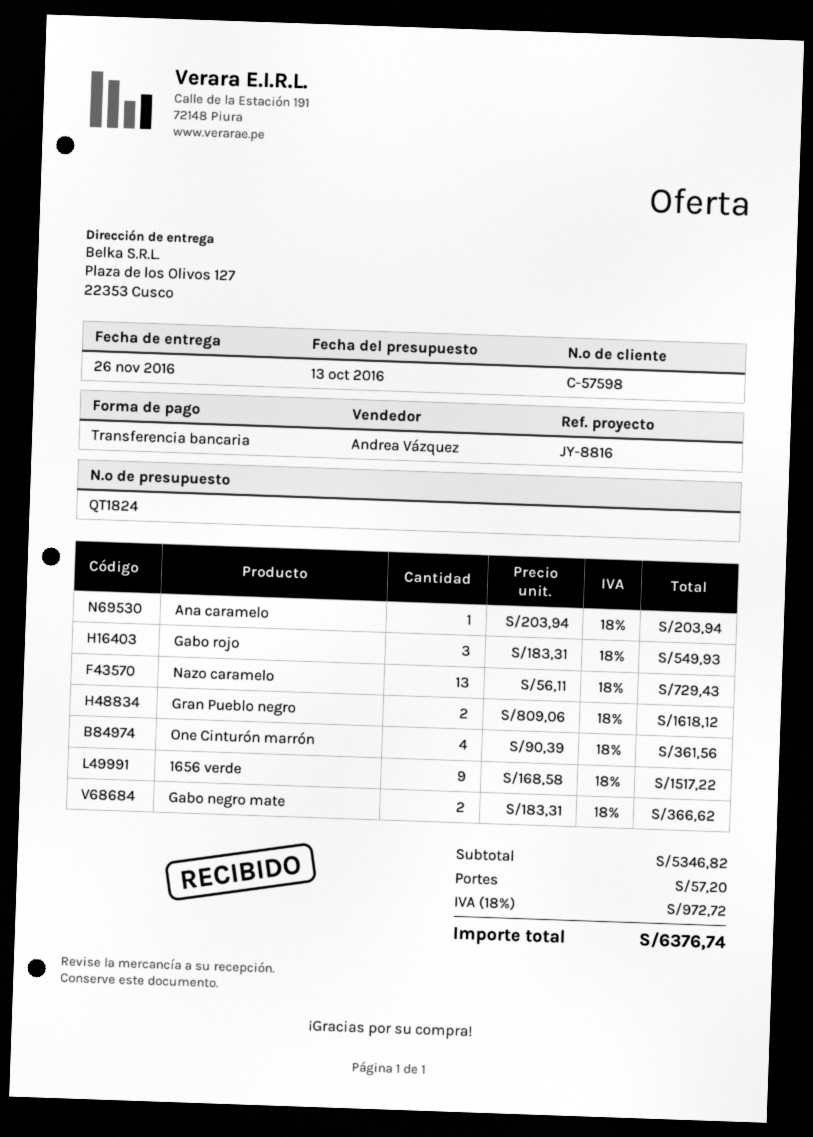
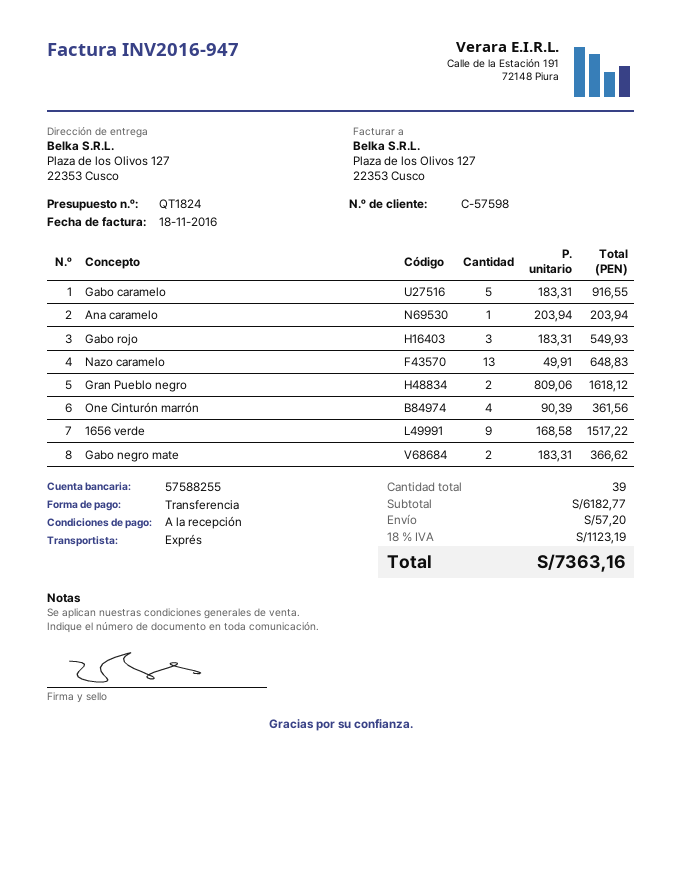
Nazo caramelo: 13 x 56.11 = 729.43 -> 13 x 49.91 = 648.83
Gabo caramelo: none -> 5 x 183.31 = 916.55
subtotal: 5346.82 -> 6182.77
tax: 18% = 972.72 -> 18% = 1123.19
total: 6376.74 -> 7363.16

